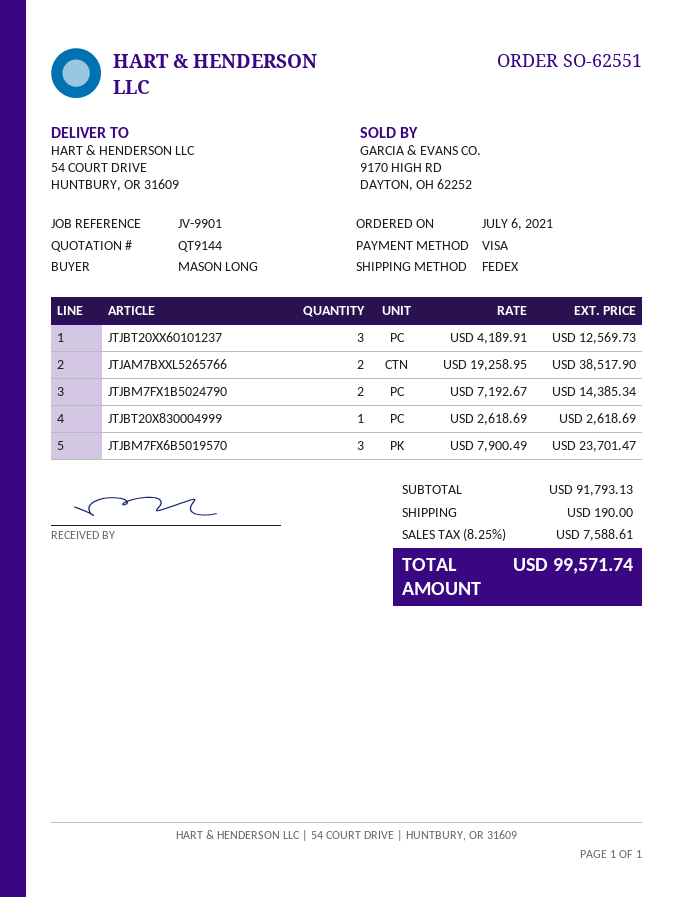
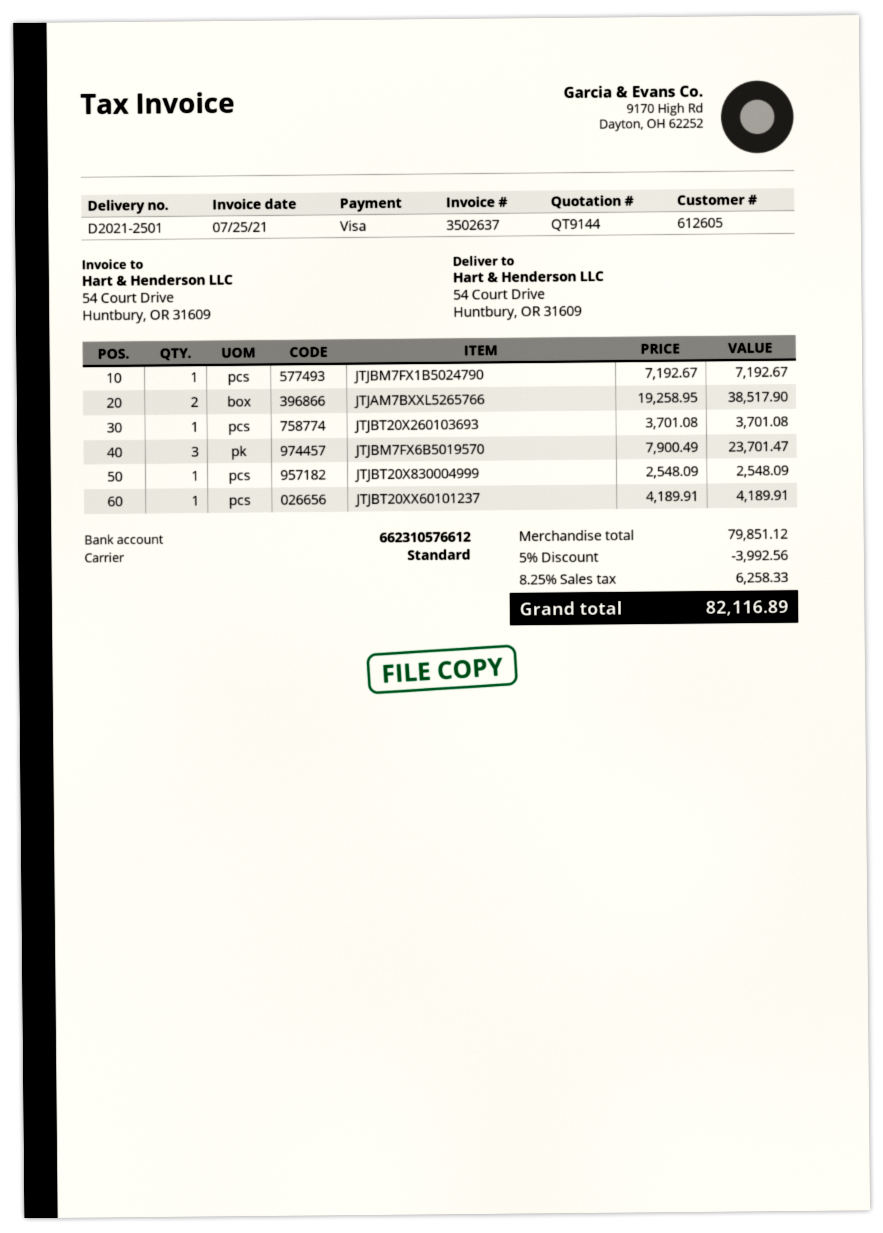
shipping method: FedEx -> standard
JTJBT20XX60101237: 3 x 4189.91 = 12569.73 -> 1 x 4189.91 = 4189.91
JTJBM7FX1B5024790: 2 x 7192.67 = 14385.34 -> 1 x 7192.67 = 7192.67
JTJBT20X830004999: 1 x 2618.69 = 2618.69 -> 1 x 2548.09 = 2548.09
JTJBT20X260103693: none -> 1 x 3701.08 = 3701.08
subtotal: 91793.13 -> 79851.12
discount: none -> 5% = 3992.56
shipping: 190.00 -> none
tax: 8.25% = 7588.61 -> 8.25% = 6258.33
total: 99571.74 -> 82116.89

